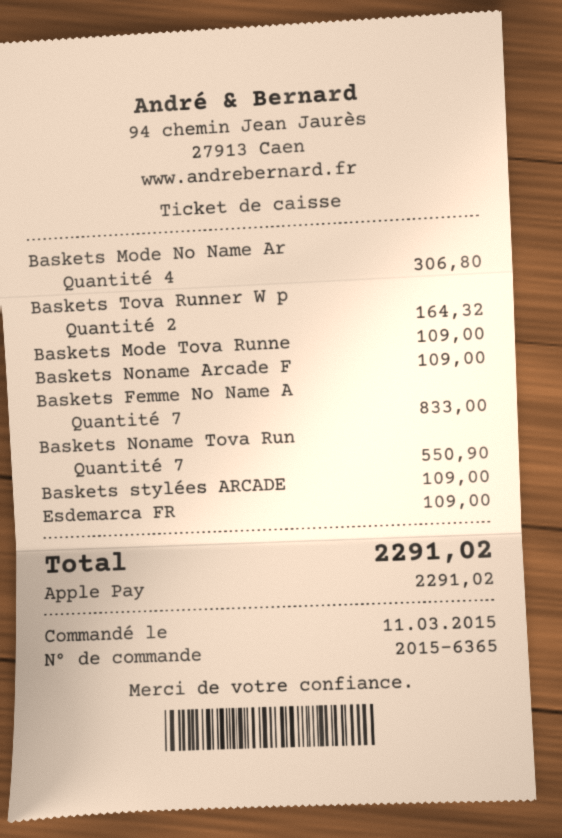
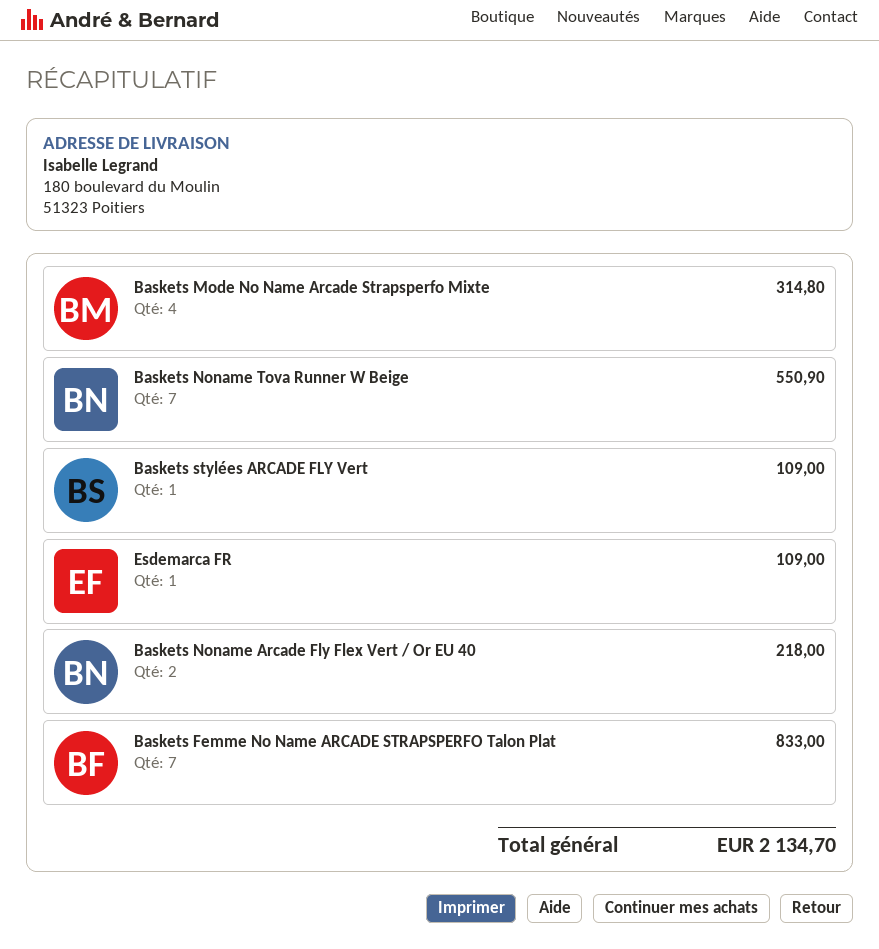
Baskets Mode No Name Ar: 4 for 306.80 -> 4 for 314.80
Baskets Tova Runner W p: 2 for 164.32 -> none
Baskets Mode Tova Runne: 1 for 109.00 -> none
Baskets Noname Arcade F: 1 for 109.00 -> 2 for 218.00
total: 2291.02 -> 2134.70

